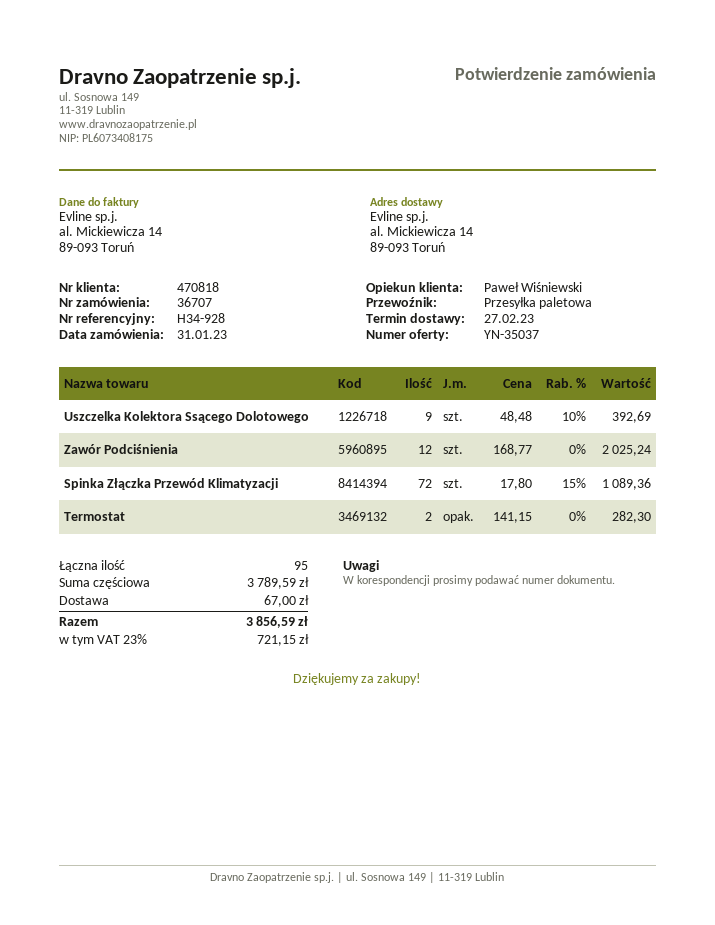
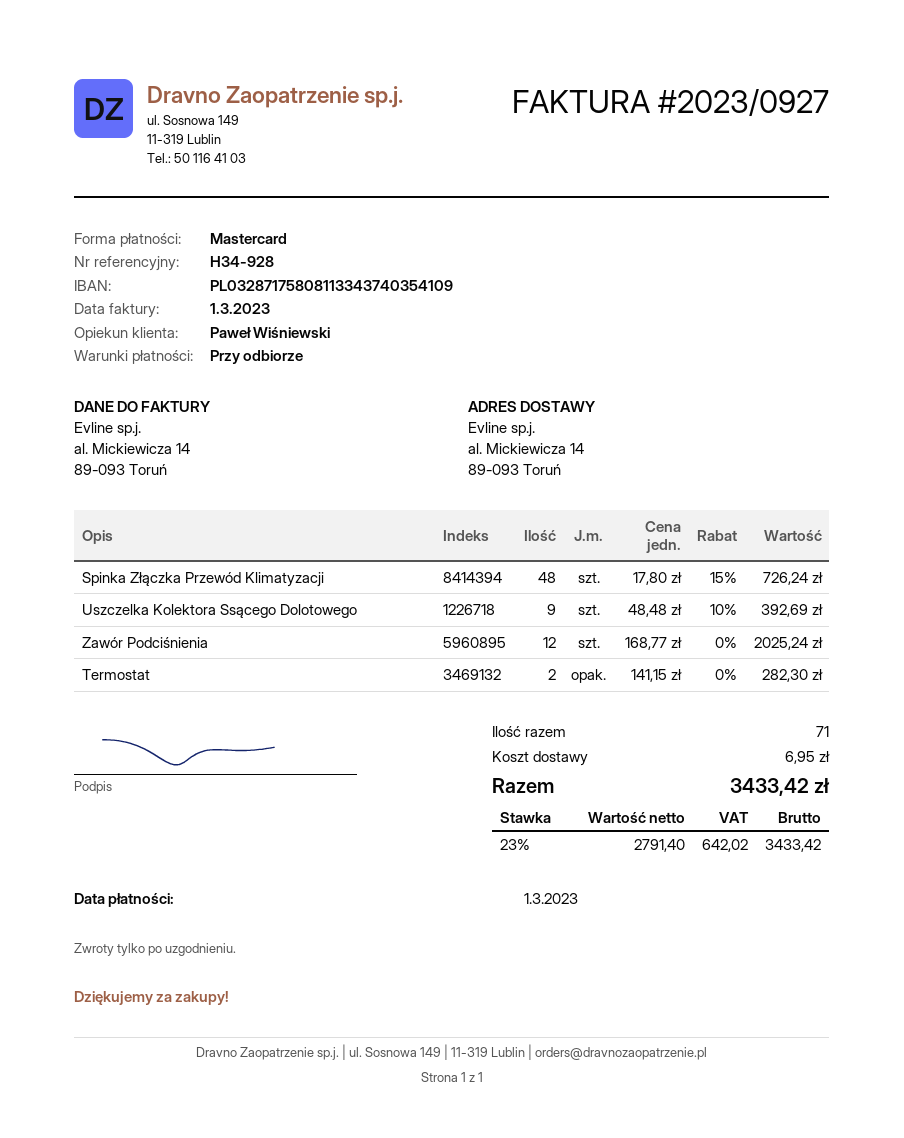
Spinka Złączka Przewód Klimatyzacji: 72 x 17.80 - 15% = 1089.36 -> 48 x 17.80 - 15% = 726.24
total quantity: 95 -> 71
shipping: 67.00 -> 6.95
tax: 23% = 721.15 -> 23% = 642.02
total: 3856.59 -> 3433.42

